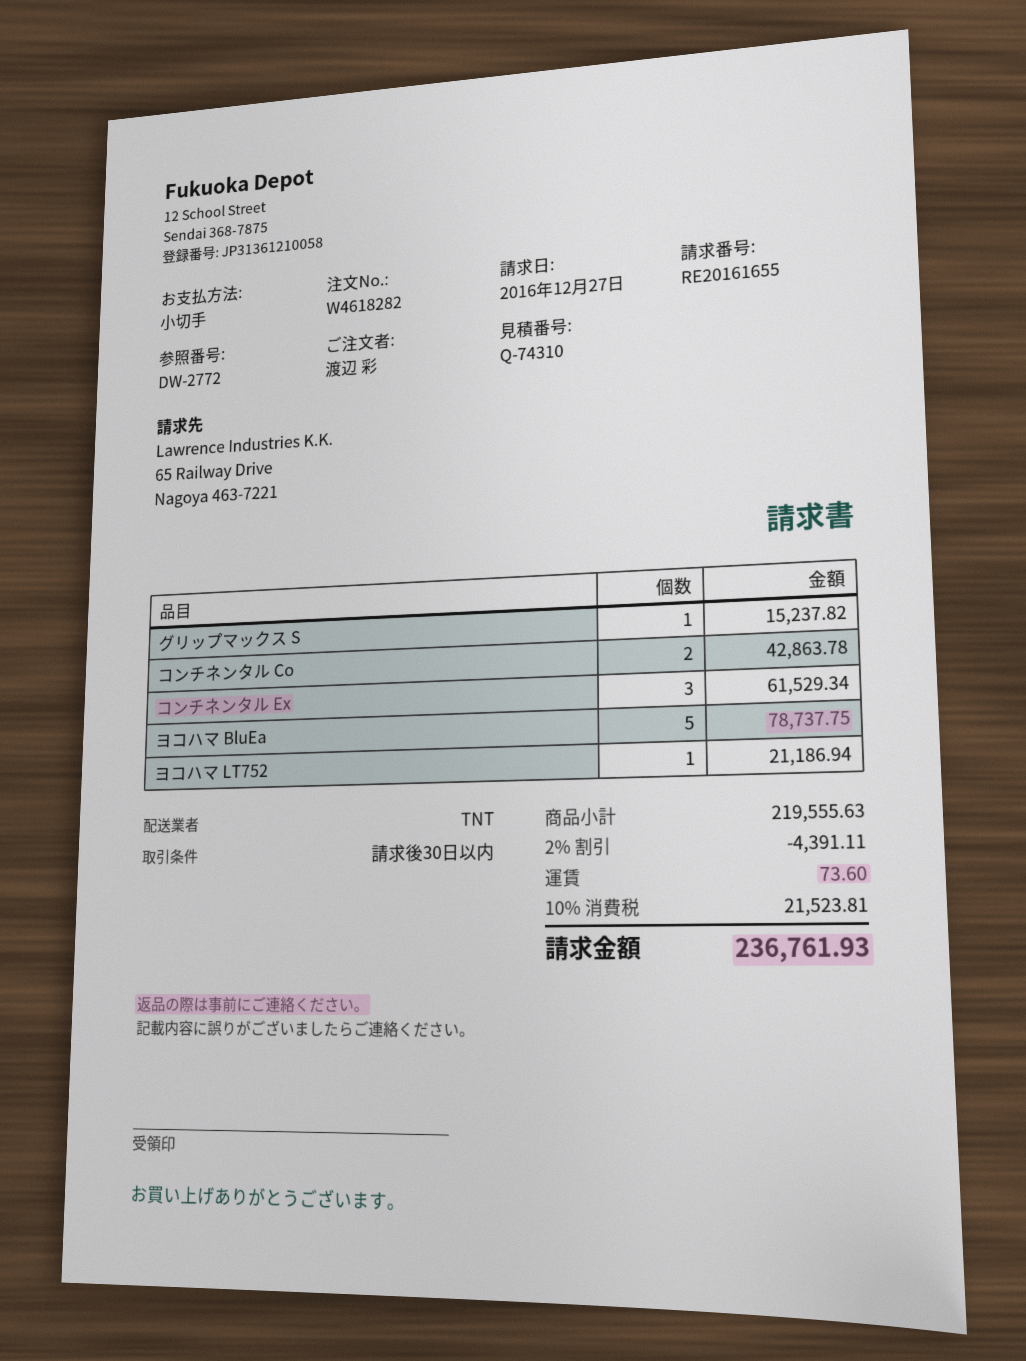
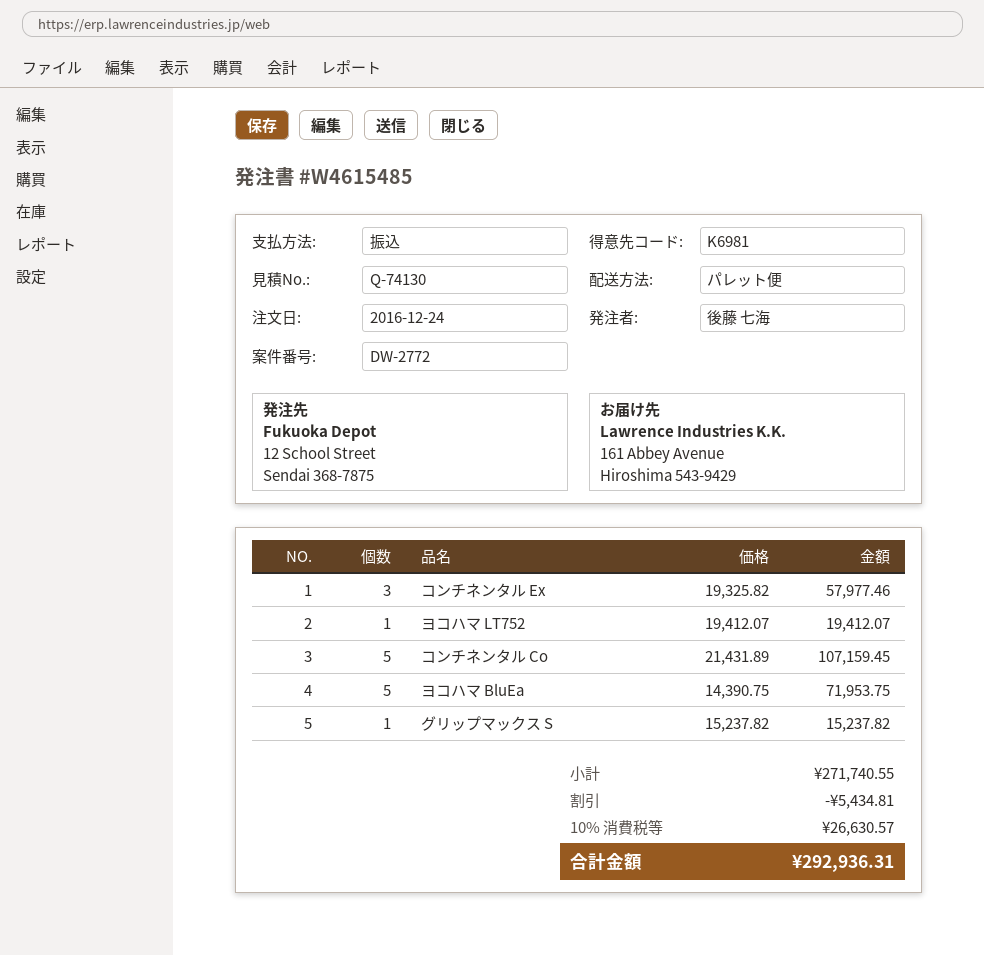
quote number: Q-74310 -> Q-74130
order number: W4618282 -> W4615485
ordered by: 渡辺 彩 -> 後藤 七海
payment method: cheque -> bank transfer
shipping method: TNT -> pallet freight
コンチネンタル Co: 2 for 42863.78 -> 5 for 107159.45
コンチネンタル Ex: 3 for 61529.34 -> 3 for 57977.46
ヨコハマ BluEa: 5 for 78737.75 -> 5 for 71953.75
ヨコハマ LT752: 1 for 21186.94 -> 1 for 19412.07
subtotal: 219555.63 -> 271740.55
discount: 4391.11 -> 5434.81
shipping: 73.60 -> none
tax: 10% = 21523.81 -> 10% = 26630.57
total: 236761.93 -> 292936.31

